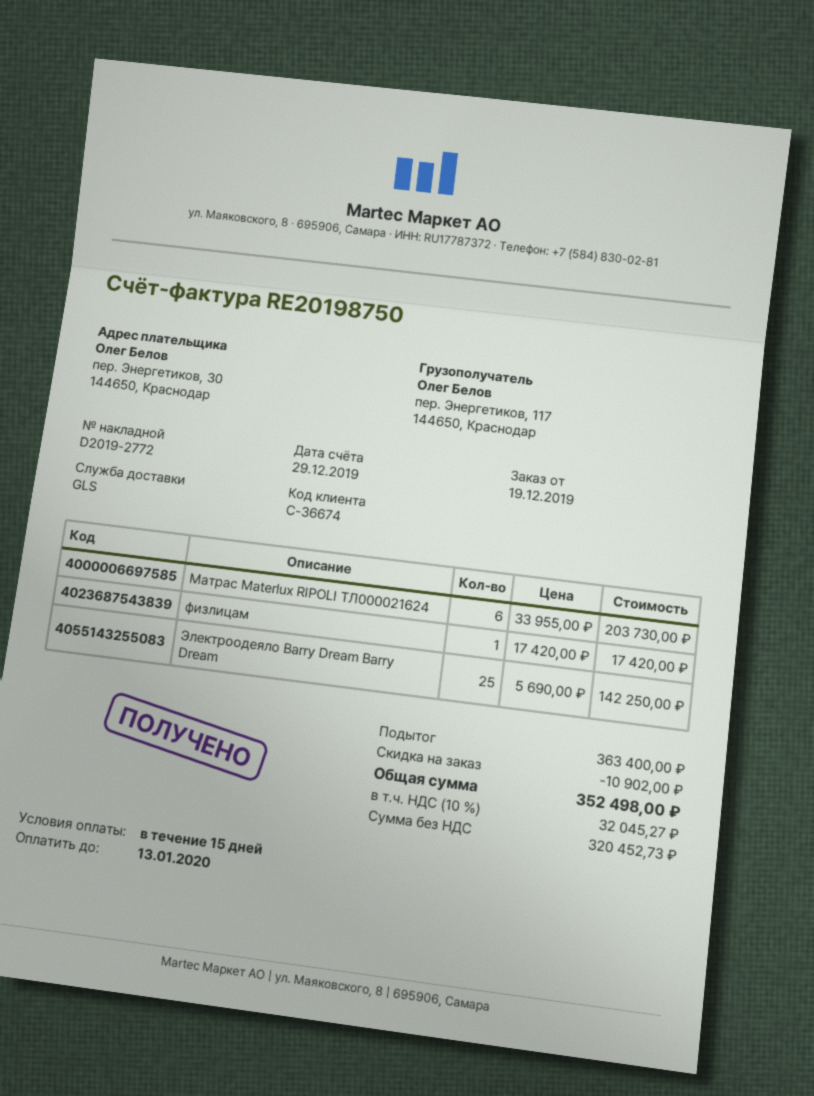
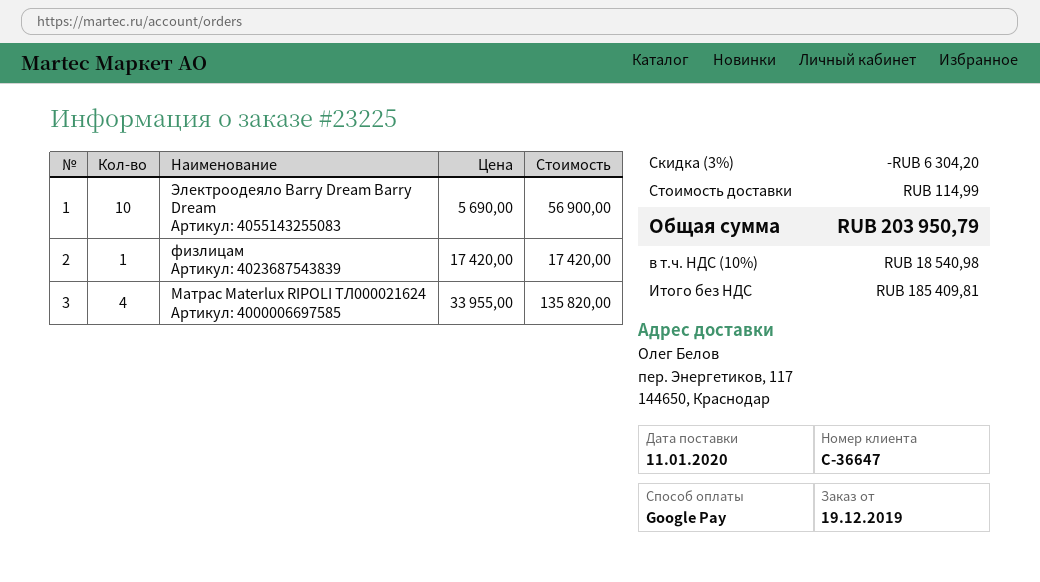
customer number: C-36674 -> C-36647
Матрас Materlux RIPOLI ТЛ000021624: 6 x 33955.00 = 203730.00 -> 4 x 33955.00 = 135820.00
Электроодеяло Barry Dream Barry Dream: 25 x 5690.00 = 142250.00 -> 10 x 5690.00 = 56900.00
discount: 10902.00 -> 6304.20
shipping: none -> 114.99
net: 320452.73 -> 185409.81
tax: 10% = 32045.27 -> 10% = 18540.98
total: 352498.00 -> 203950.79

